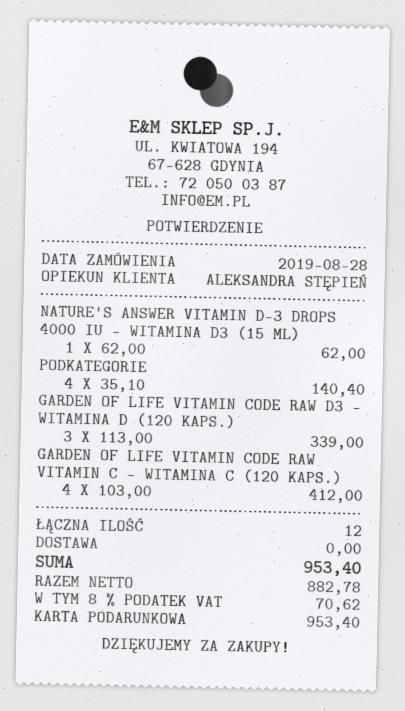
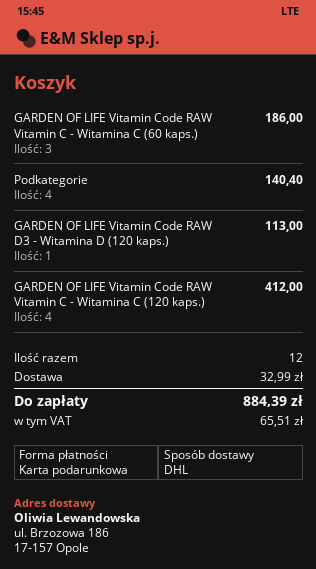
NATURE'S ANSWER VITAMIN D-3 DROPS 4000 IU - WITAMINA D3 (15 ML): 1 for 62.00 -> none
GARDEN OF LIFE VITAMIN CODE RAW D3 - WITAMINA D (120 KAPS.): 3 for 339.00 -> 1 for 113.00
GARDEN OF LIFE Vitamin Code RAW Vitamin C - Witamina C (60 kaps.): none -> 3 for 186.00
shipping: 0.00 -> 32.99
tax: 70.62 -> 65.51
total: 953.40 -> 884.39

